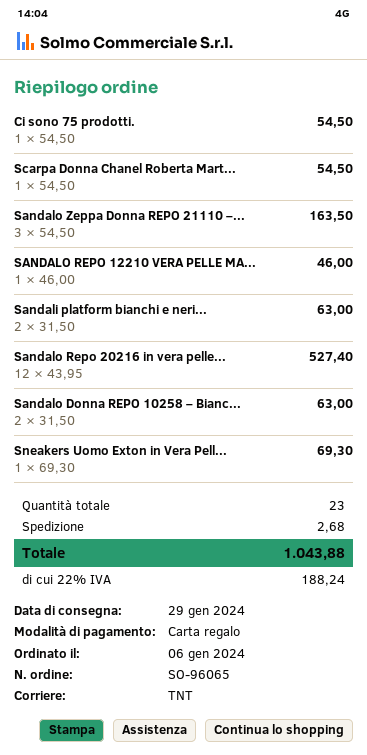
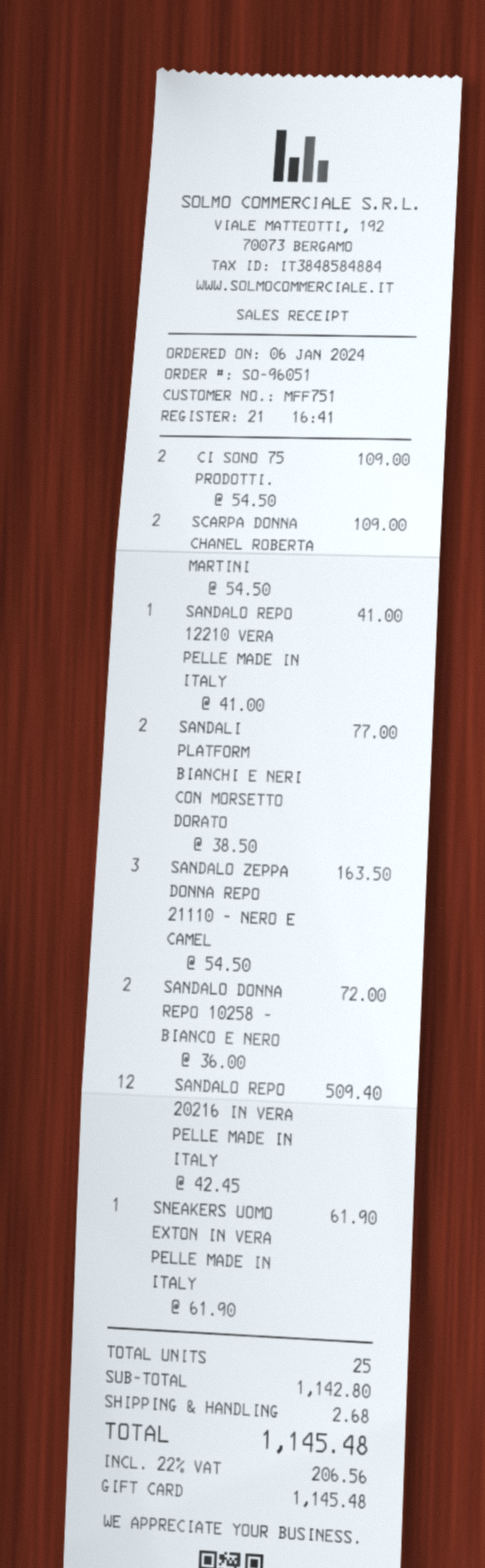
order number: SO-96065 -> SO-96051
Ci sono 75 prodotti.: 1 x 54.50 = 54.50 -> 2 x 54.50 = 109.00
Scarpa Donna Chanel Roberta Mart...: 1 x 54.50 = 54.50 -> 2 x 54.50 = 109.00
SANDALO REPO 12210 VERA PELLE MA...: 1 x 46.00 = 46.00 -> 1 x 41.00 = 41.00
Sandali platform bianchi e neri...: 2 x 31.50 = 63.00 -> 2 x 38.50 = 77.00
Sandalo Repo 20216 in vera pelle...: 12 x 43.95 = 527.40 -> 12 x 42.45 = 509.40
Sandalo Donna REPO 10258 – Bianc...: 2 x 31.50 = 63.00 -> 2 x 36.00 = 72.00
Sneakers Uomo Exton in Vera Pell...: 1 x 69.30 = 69.30 -> 1 x 61.90 = 61.90
total quantity: 23 -> 25
tax: 22% = 188.24 -> 22% = 206.56
total: 1043.88 -> 1145.48

